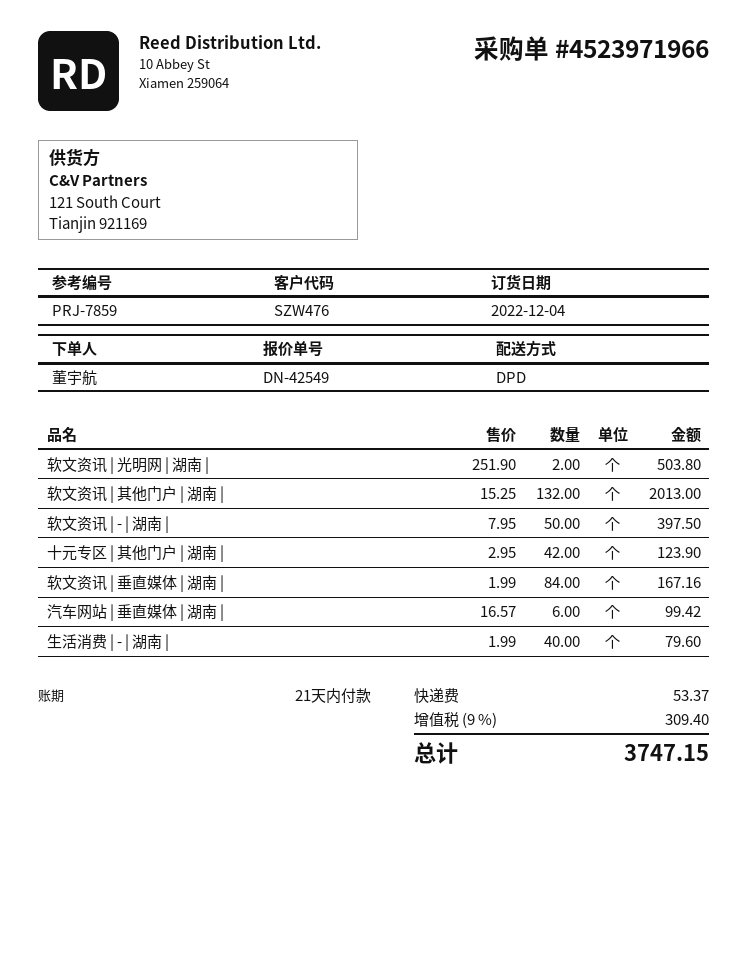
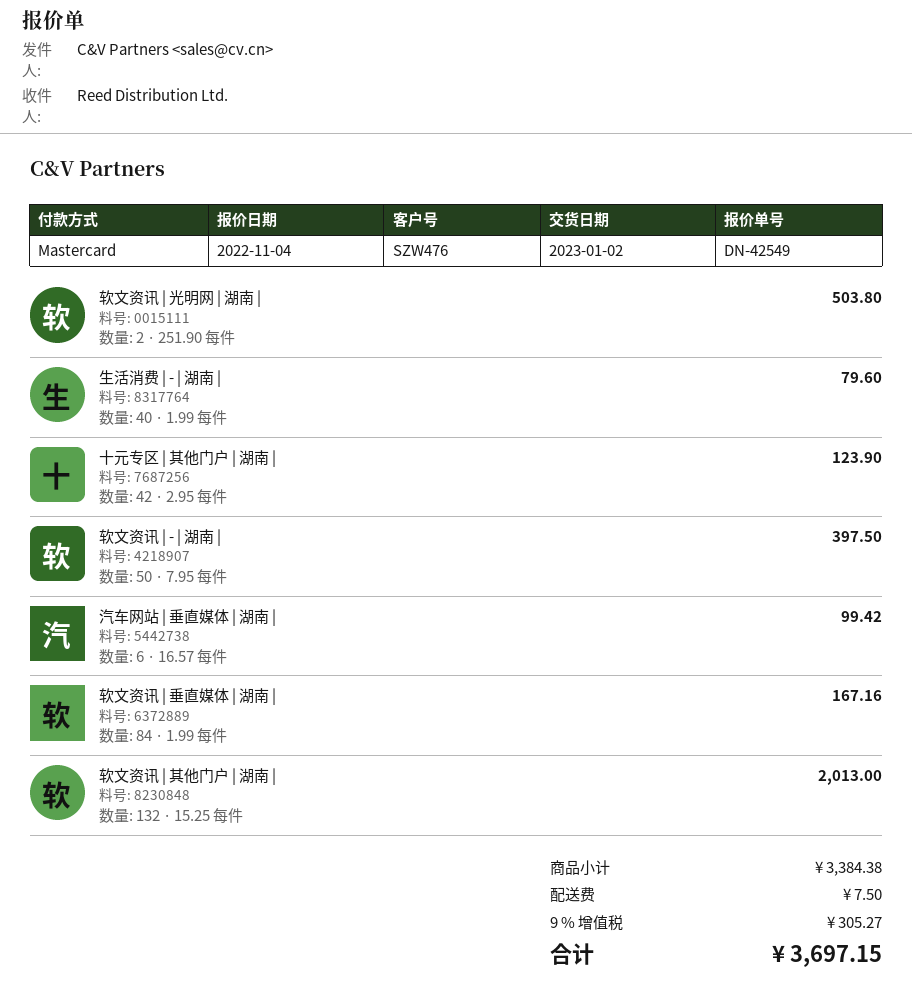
shipping: 53.37 -> 7.50
tax: 9% = 309.40 -> 9% = 305.27
total: 3747.15 -> 3697.15

